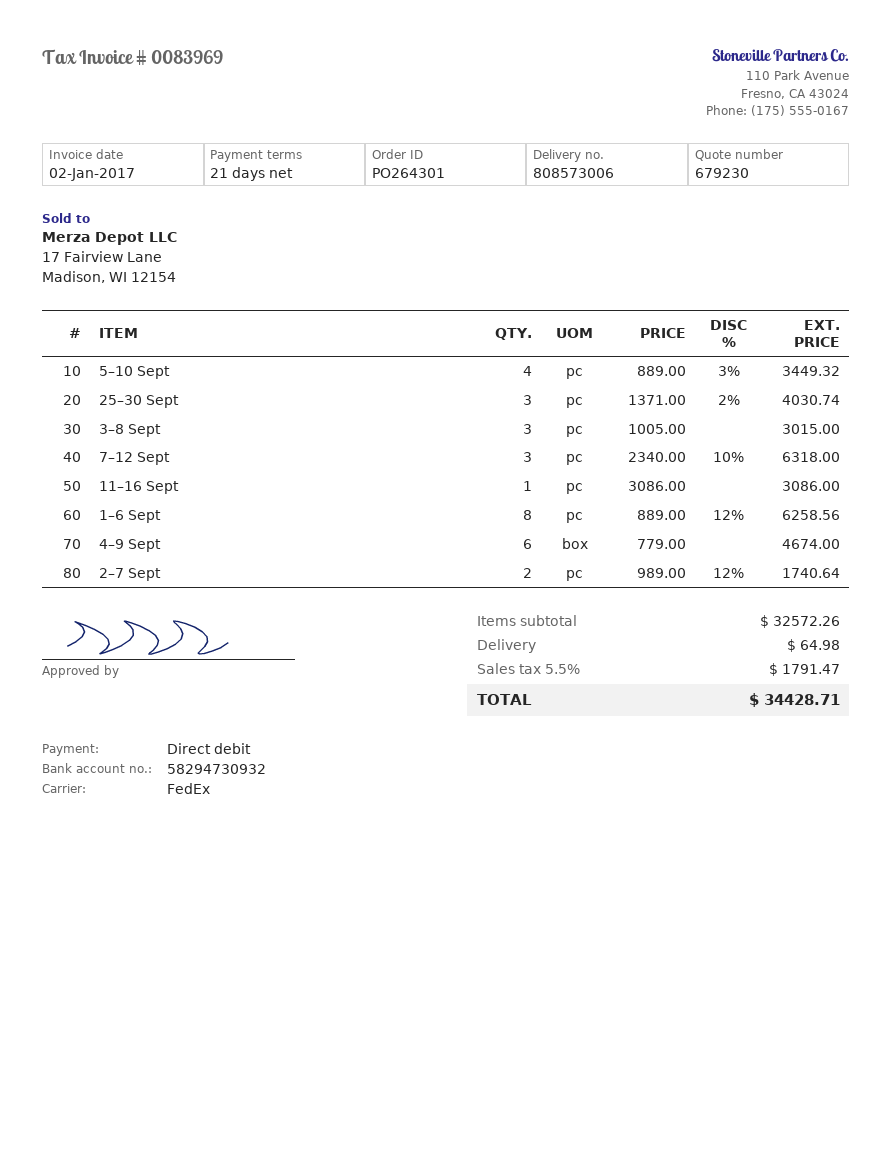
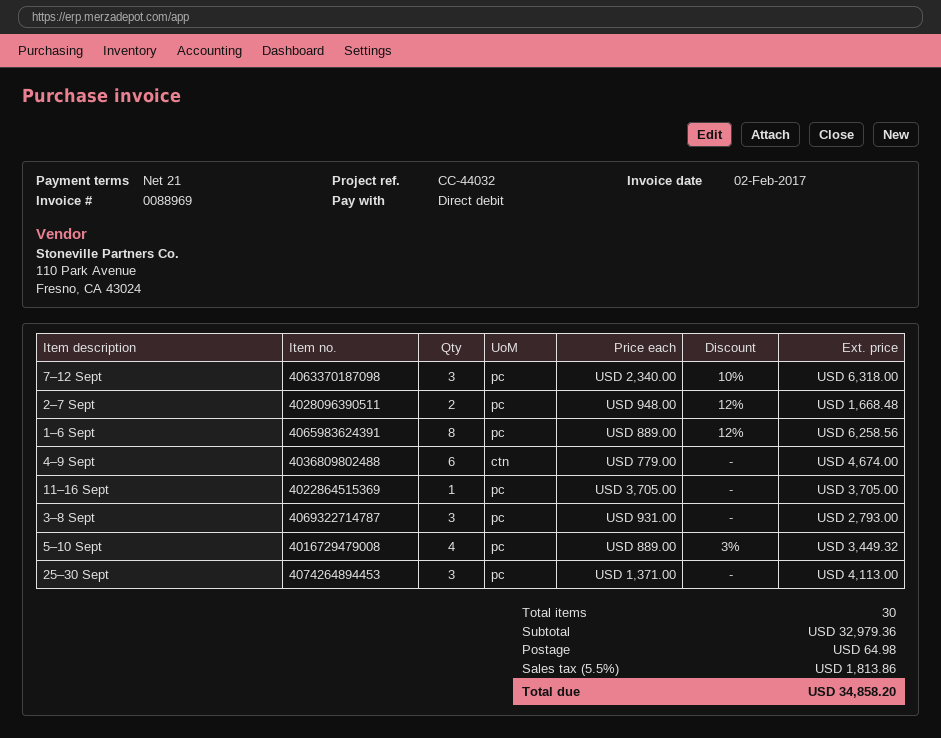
invoice number: 0083969 -> 0088969
invoice date: 2017-01-02 -> 2017-02-02
25–30 Sept: 3 x 1371.00 - 2% = 4030.74 -> 3 x 1371.00 = 4113.00
3–8 Sept: 3 x 1005.00 = 3015.00 -> 3 x 931.00 = 2793.00
11–16 Sept: 1 x 3086.00 = 3086.00 -> 1 x 3705.00 = 3705.00
2–7 Sept: 2 x 989.00 - 12% = 1740.64 -> 2 x 948.00 - 12% = 1668.48
subtotal: 32572.26 -> 32979.36
tax: 5.5% = 1791.47 -> 5.5% = 1813.86
total: 34428.71 -> 34858.20

